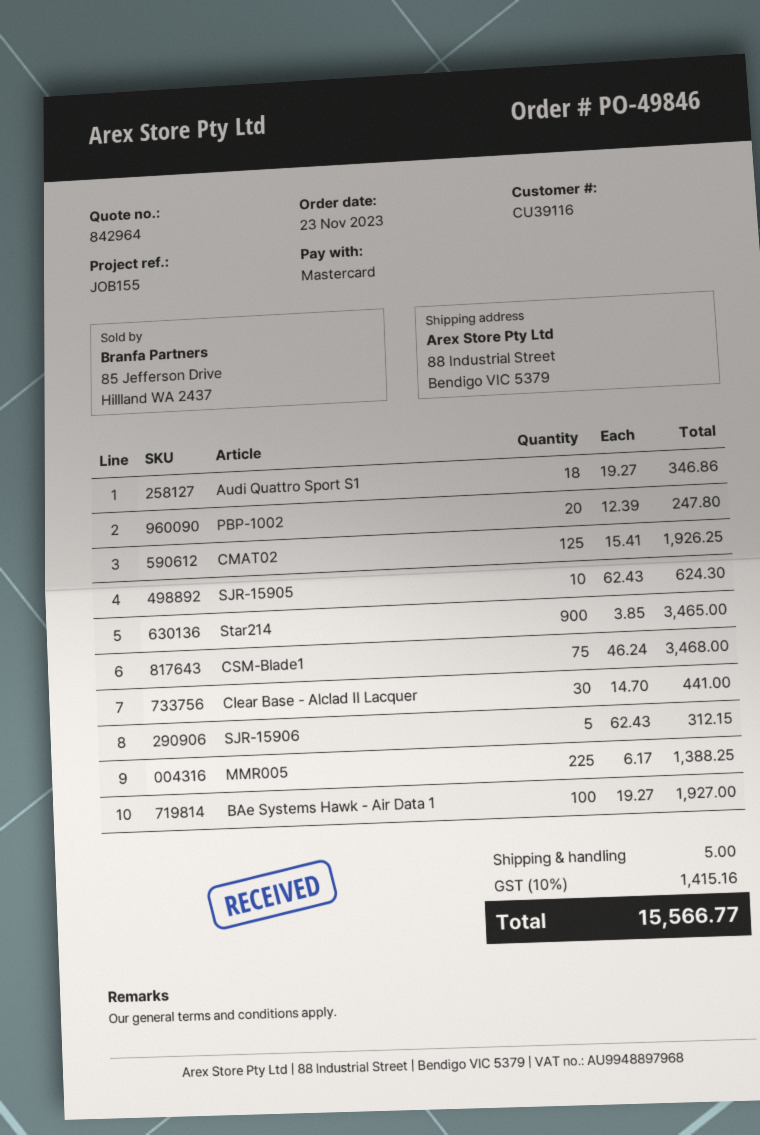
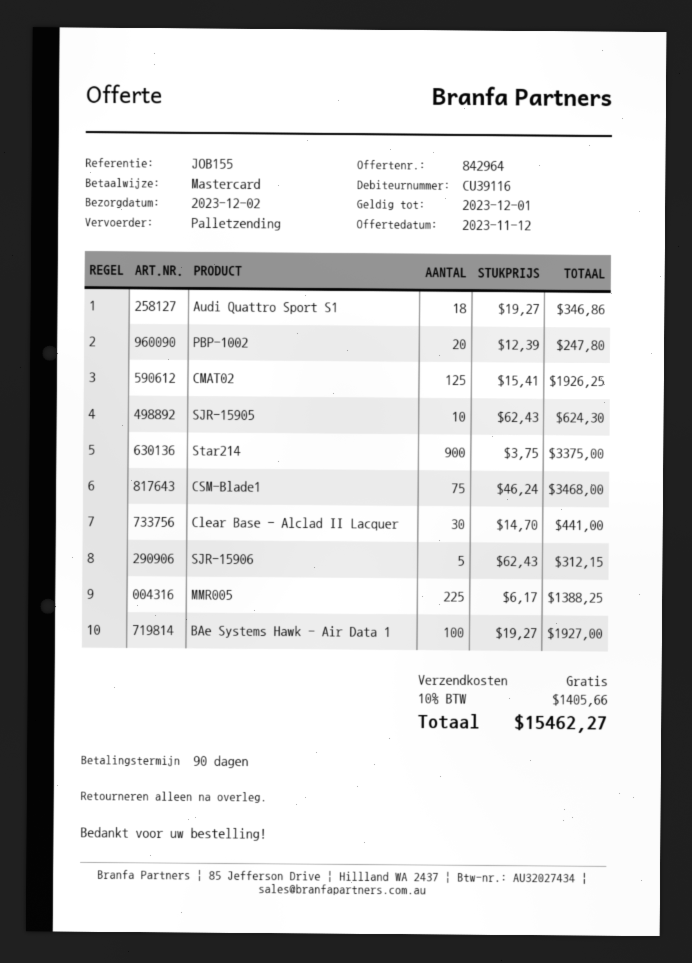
Star214: 900 x 3.85 = 3465.00 -> 900 x 3.75 = 3375.00
shipping: 5.00 -> 0.00
tax: 10% = 1415.16 -> 10% = 1405.66
total: 15566.77 -> 15462.27

